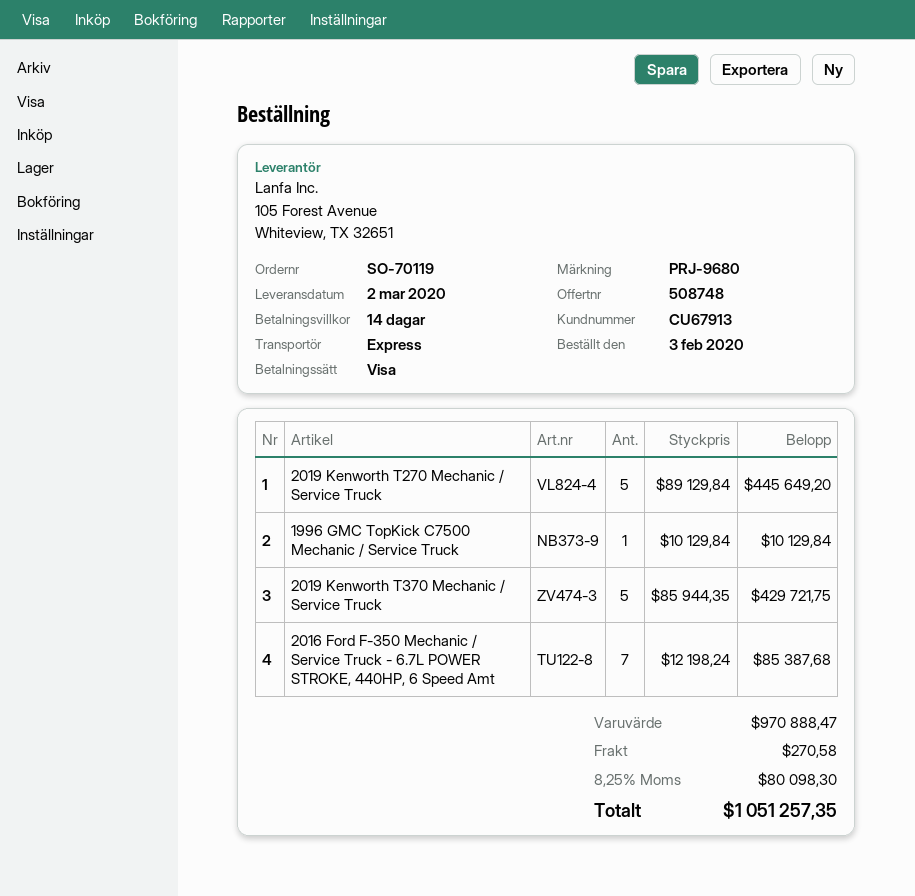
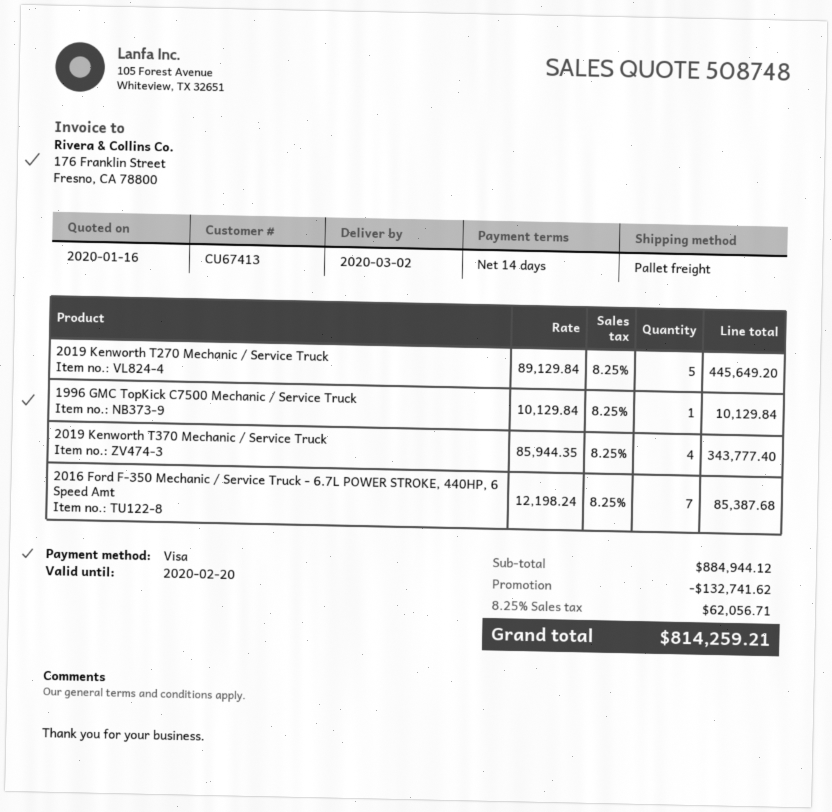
customer number: CU67913 -> CU67413
shipping method: express -> pallet freight
2019 Kenworth T370 Mechanic / Service Truck: 5 x 85944.35 = 429721.75 -> 4 x 85944.35 = 343777.40
subtotal: 970888.47 -> 884944.12
discount: none -> 132741.62
shipping: 270.58 -> none
tax: 8.25% = 80098.30 -> 8.25% = 62056.71
total: 1051257.35 -> 814259.21

